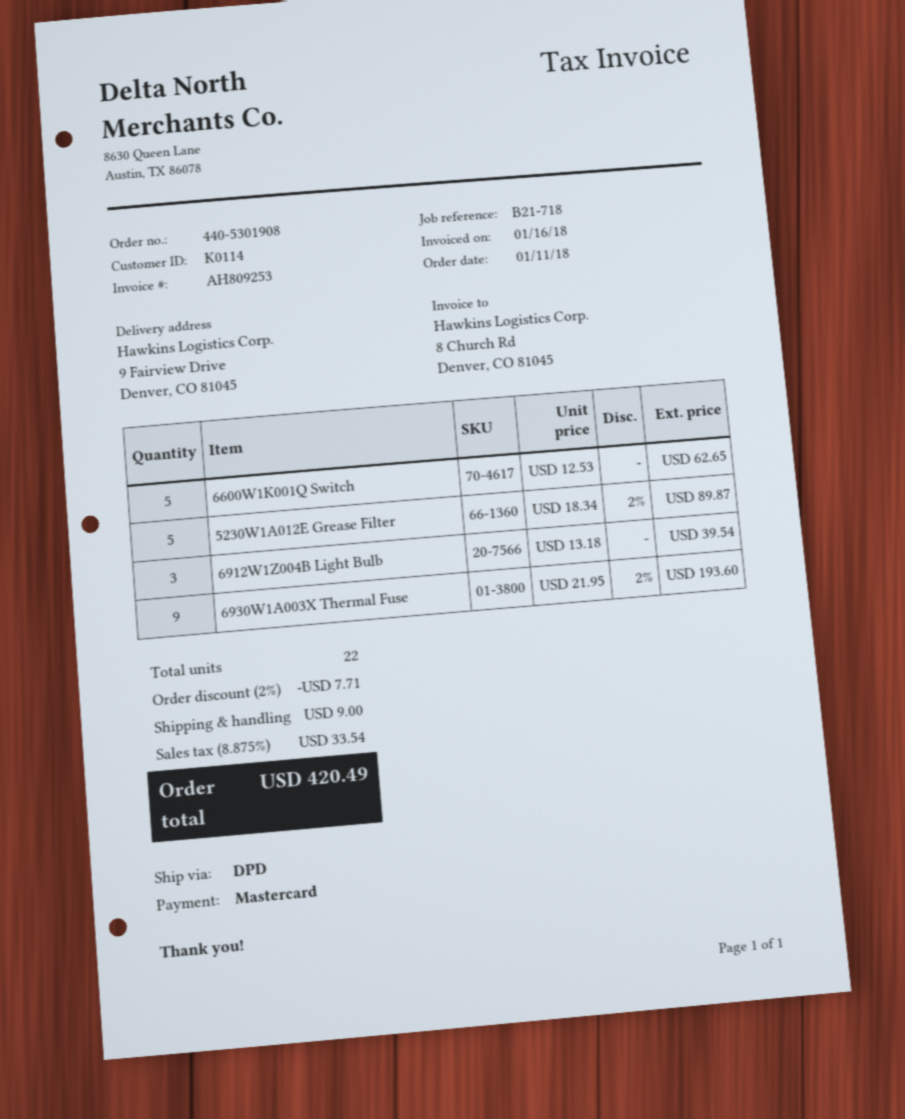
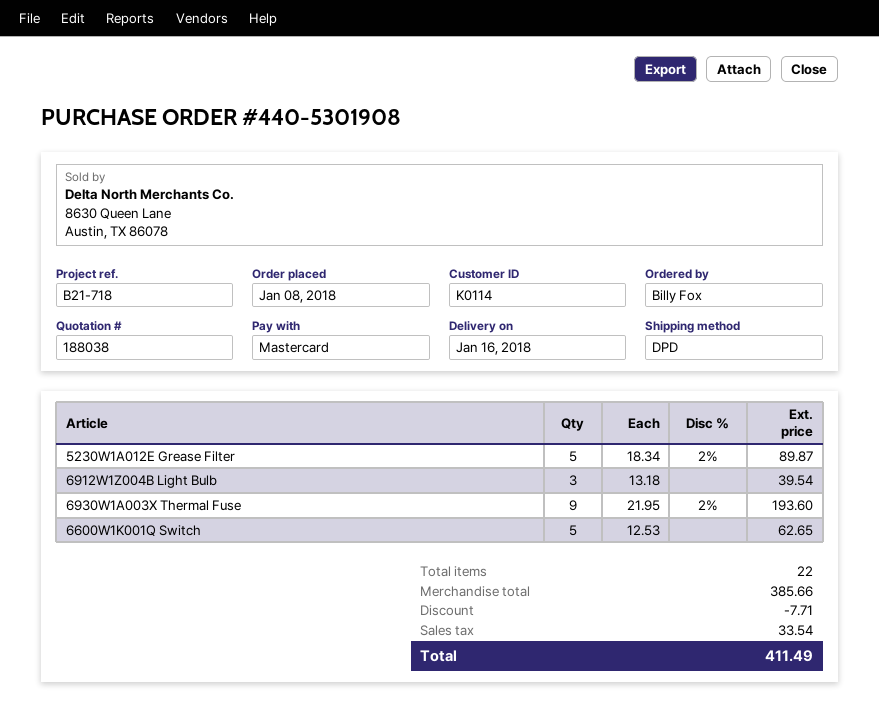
order date: 2018-01-11 -> 2018-01-08
shipping: 9.00 -> none
total: 420.49 -> 411.49

